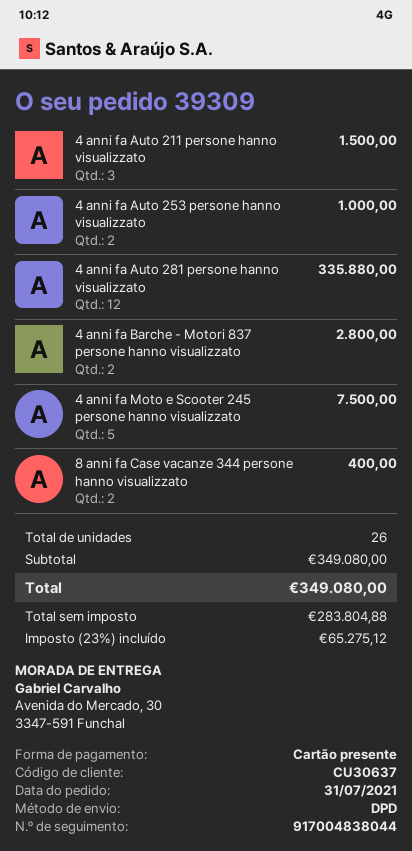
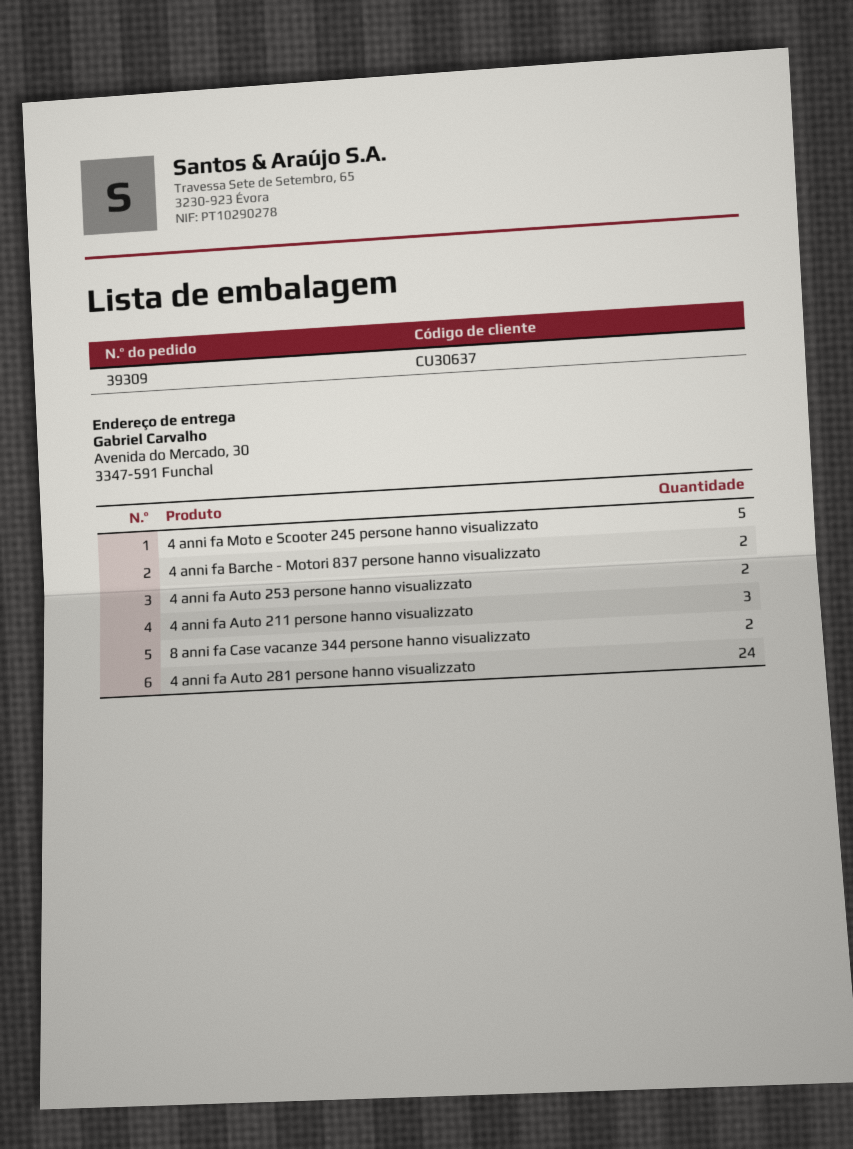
4 anni fa Auto 281 persone hanno visualizzato: 12 -> 24

